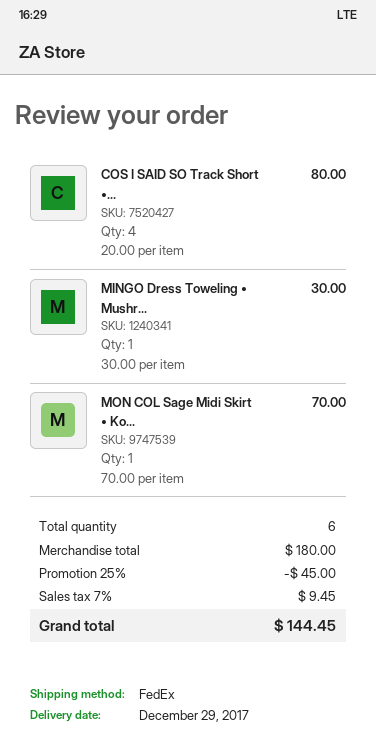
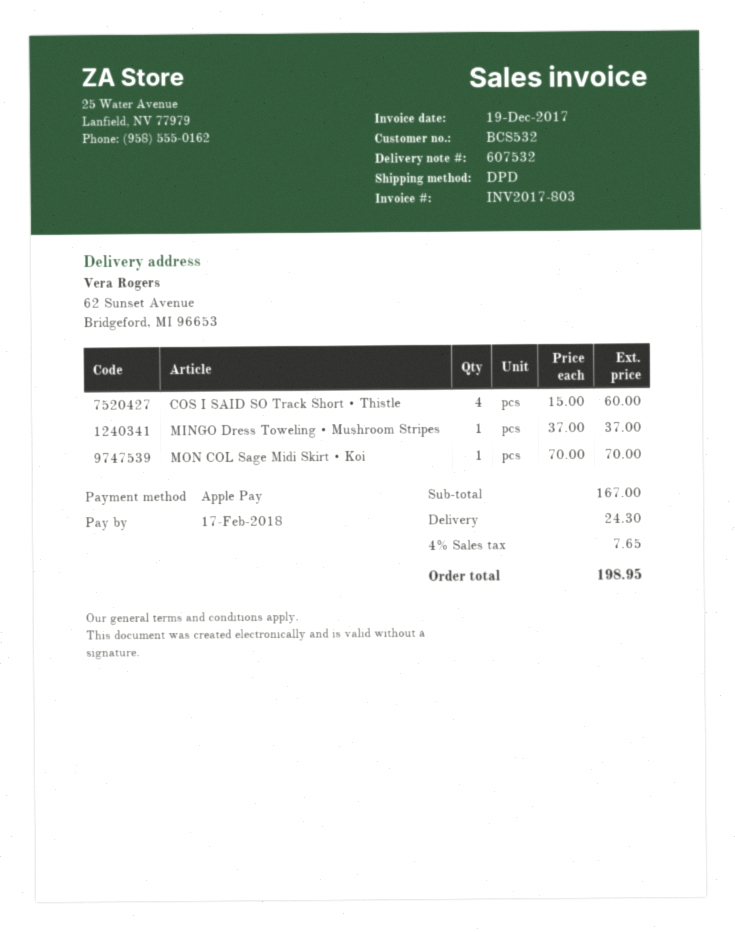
shipping method: FedEx -> DPD
COS I SAID SO Track Short •...: 4 x 20.00 = 80.00 -> 4 x 15.00 = 60.00
MINGO Dress Toweling • Mushr...: 1 x 30.00 = 30.00 -> 1 x 37.00 = 37.00
subtotal: 180.00 -> 167.00
discount: 25% = 45.00 -> none
shipping: none -> 24.30
tax: 7% = 9.45 -> 4% = 7.65
total: 144.45 -> 198.95

